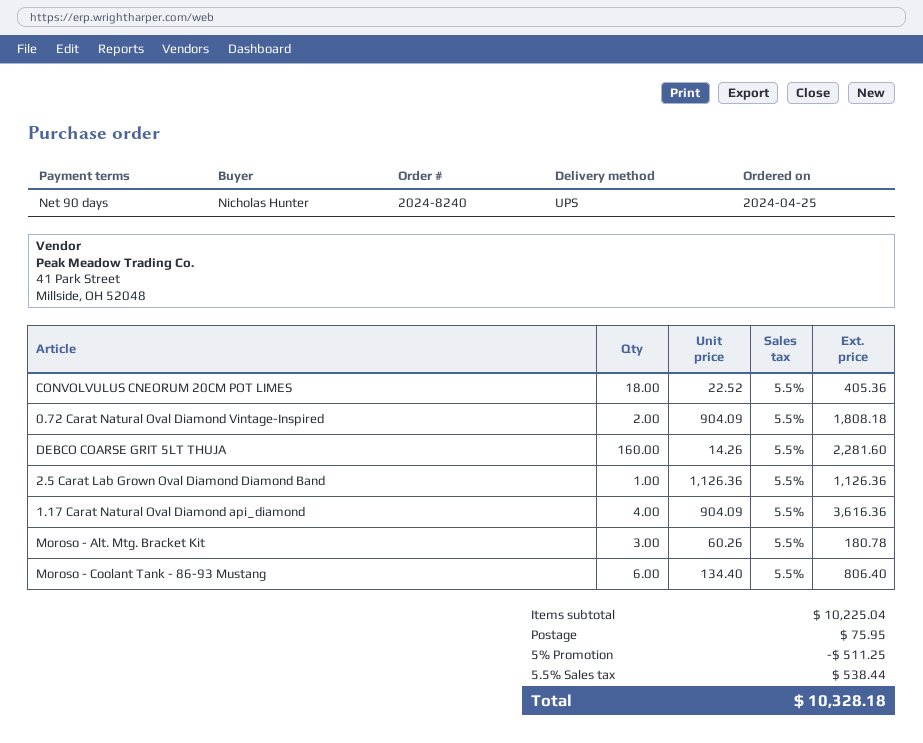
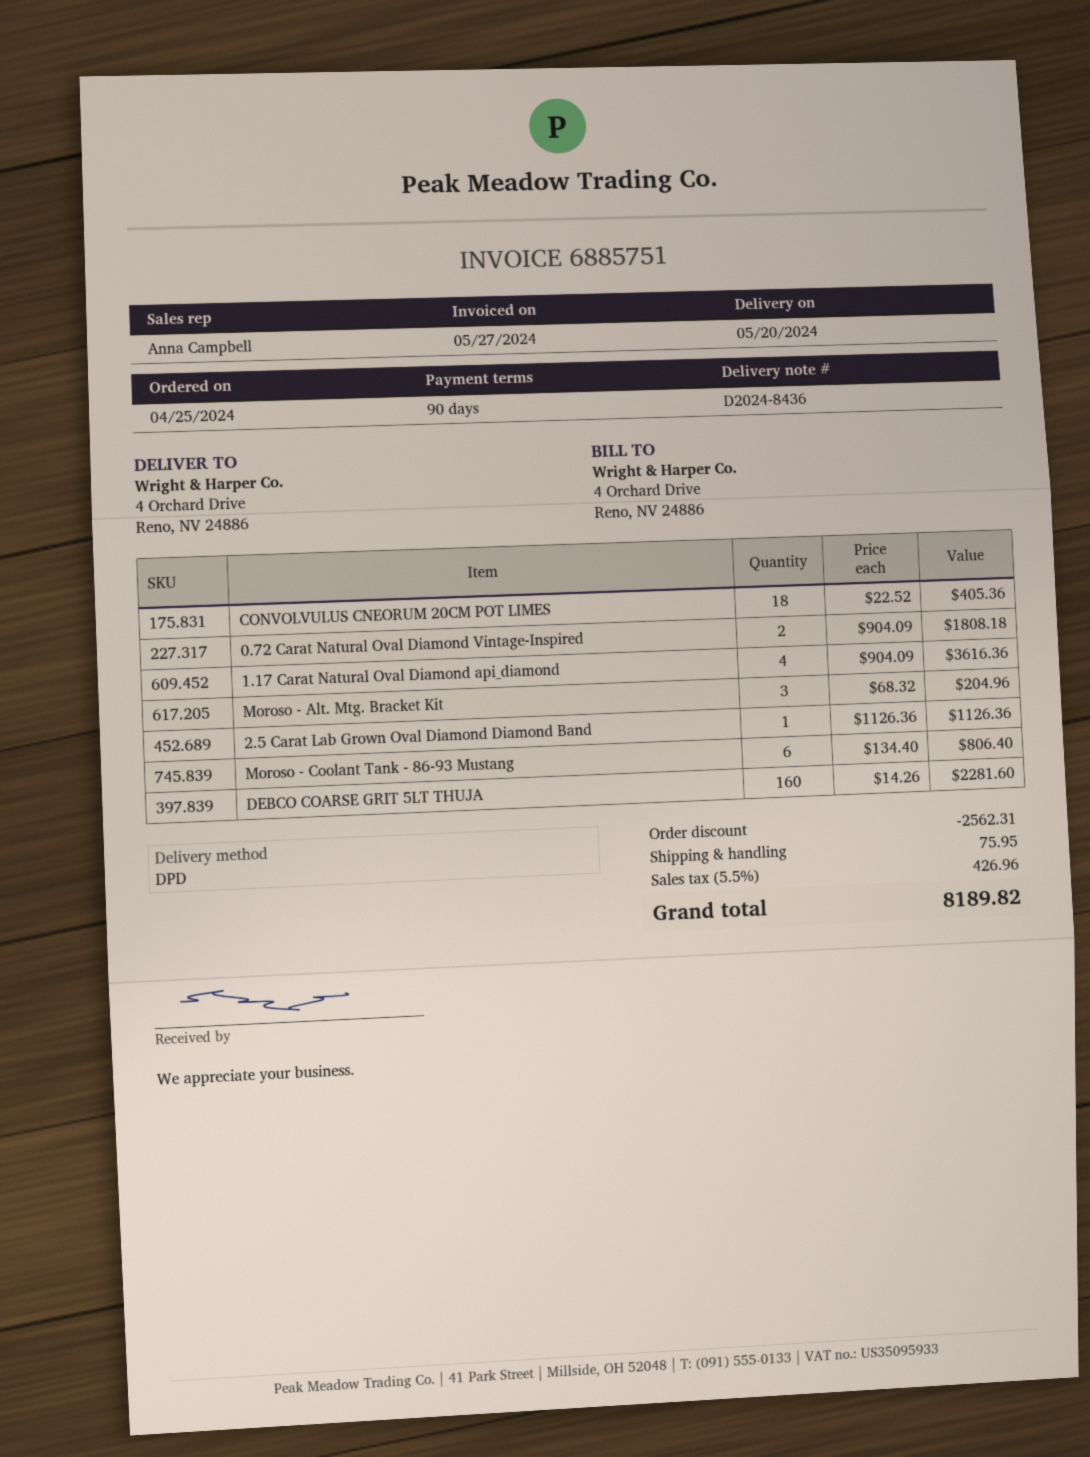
shipping method: UPS -> DPD
Moroso - Alt. Mtg. Bracket Kit: 3 x 60.26 = 180.78 -> 3 x 68.32 = 204.96
discount: 511.25 -> 2562.31
tax: 5.5% = 538.44 -> 5.5% = 426.96
total: 10328.18 -> 8189.82

